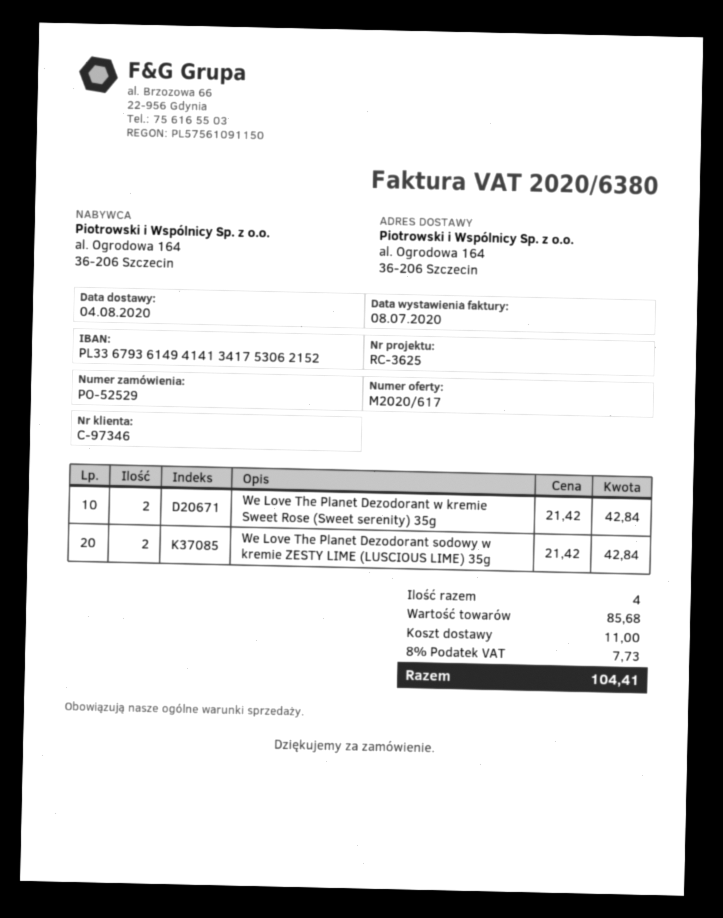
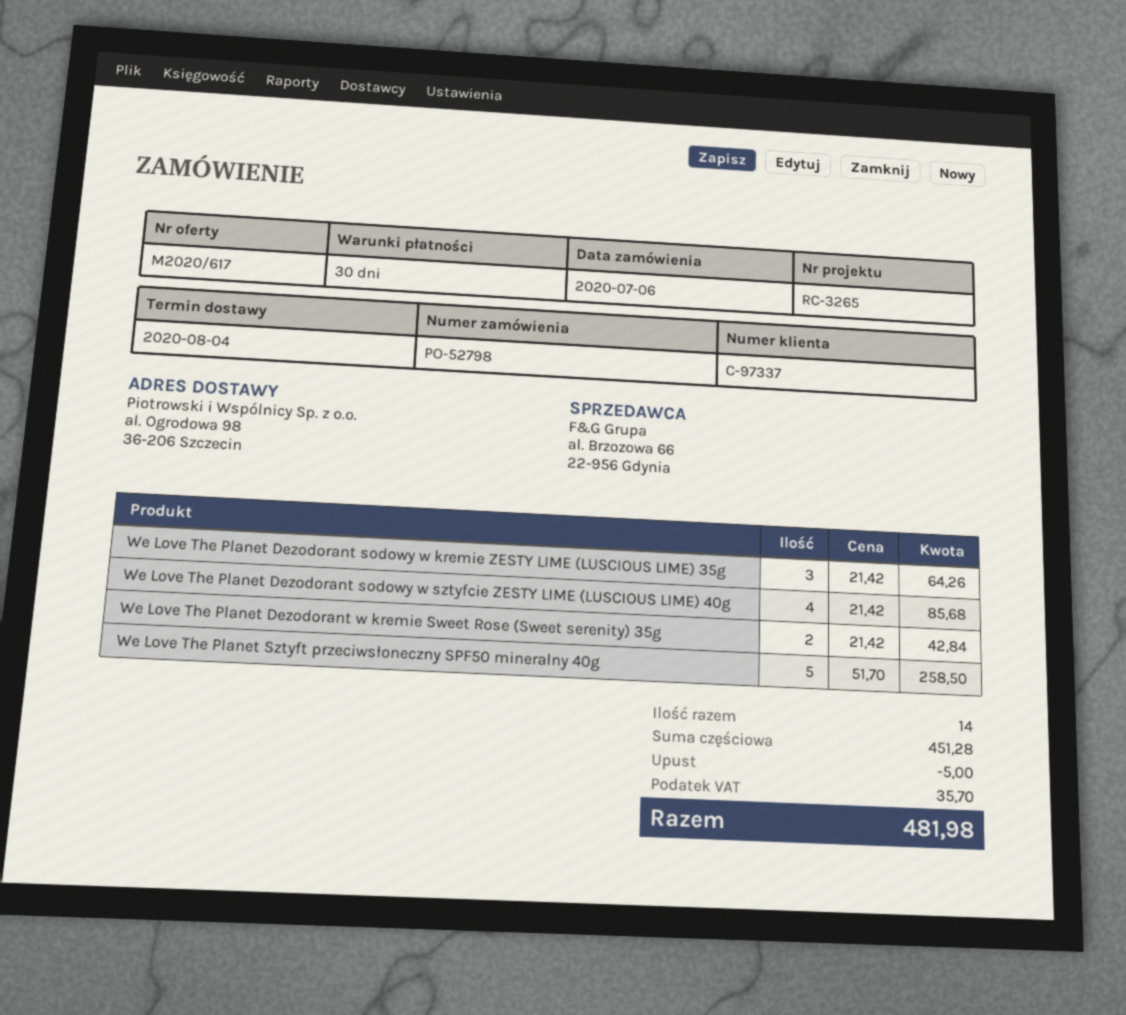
order number: PO-52529 -> PO-52798
customer number: C-97346 -> C-97337
reference: RC-3625 -> RC-3265
ship to: al. Ogrodowa 164, 36-206 Szczecin -> al. Ogrodowa 98, 36-206 Szczecin
We Love The Planet Dezodorant sodowy w kremie ZESTY LIME (LUSCIOUS LIME) 35g: 2 x 21.42 = 42.84 -> 3 x 21.42 = 64.26
We Love The Planet Dezodorant sodowy w sztyfcie ZESTY LIME (LUSCIOUS LIME) 40g: none -> 4 x 21.42 = 85.68
We Love The Planet Sztyft przeciwsłoneczny SPF50 mineralny 40g: none -> 5 x 51.70 = 258.50
total quantity: 4 -> 14
subtotal: 85.68 -> 451.28
discount: none -> 5.00
shipping: 11.00 -> none
tax: 7.73 -> 35.70
total: 104.41 -> 481.98

